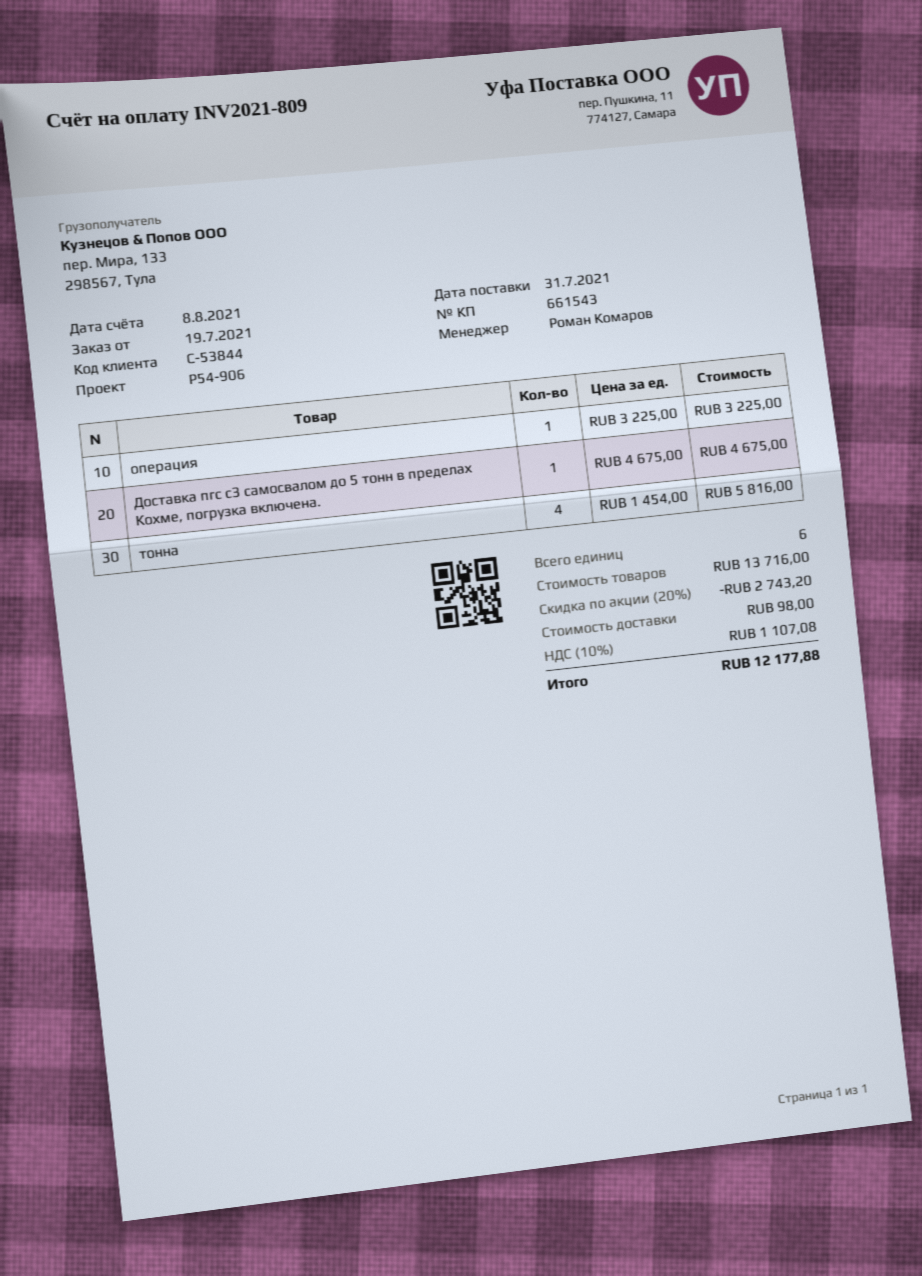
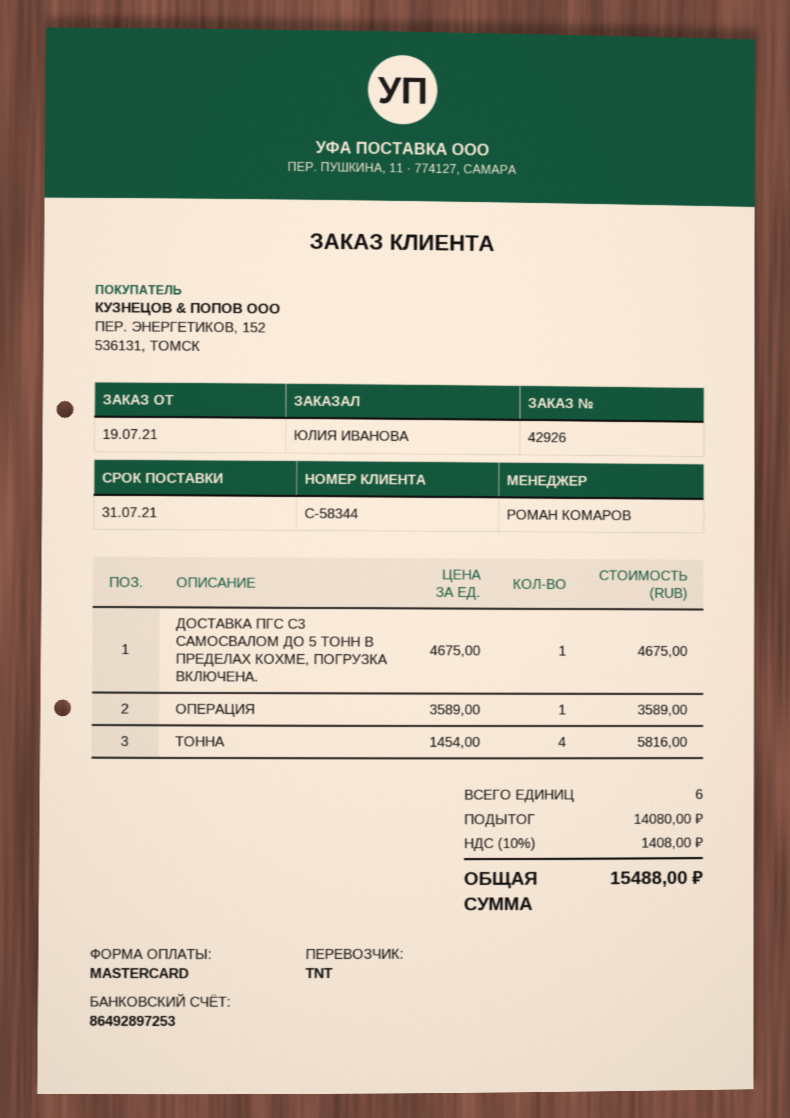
customer number: C-53844 -> C-58344
операция: 1 x 3225.00 = 3225.00 -> 1 x 3589.00 = 3589.00
subtotal: 13716.00 -> 14080.00
discount: 20% = 2743.20 -> none
shipping: 98.00 -> none
tax: 10% = 1107.08 -> 10% = 1408.00
total: 12177.88 -> 15488.00

